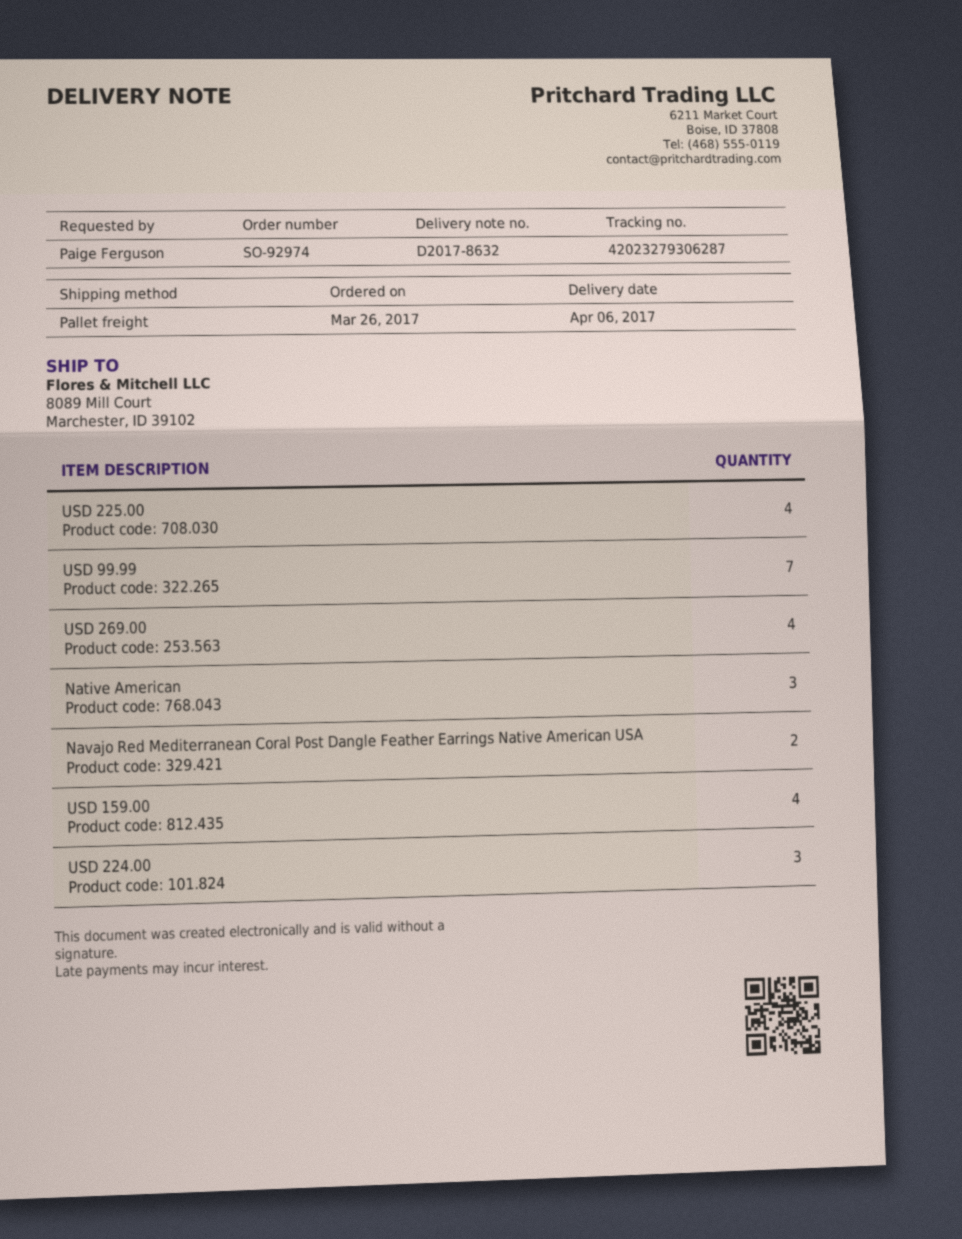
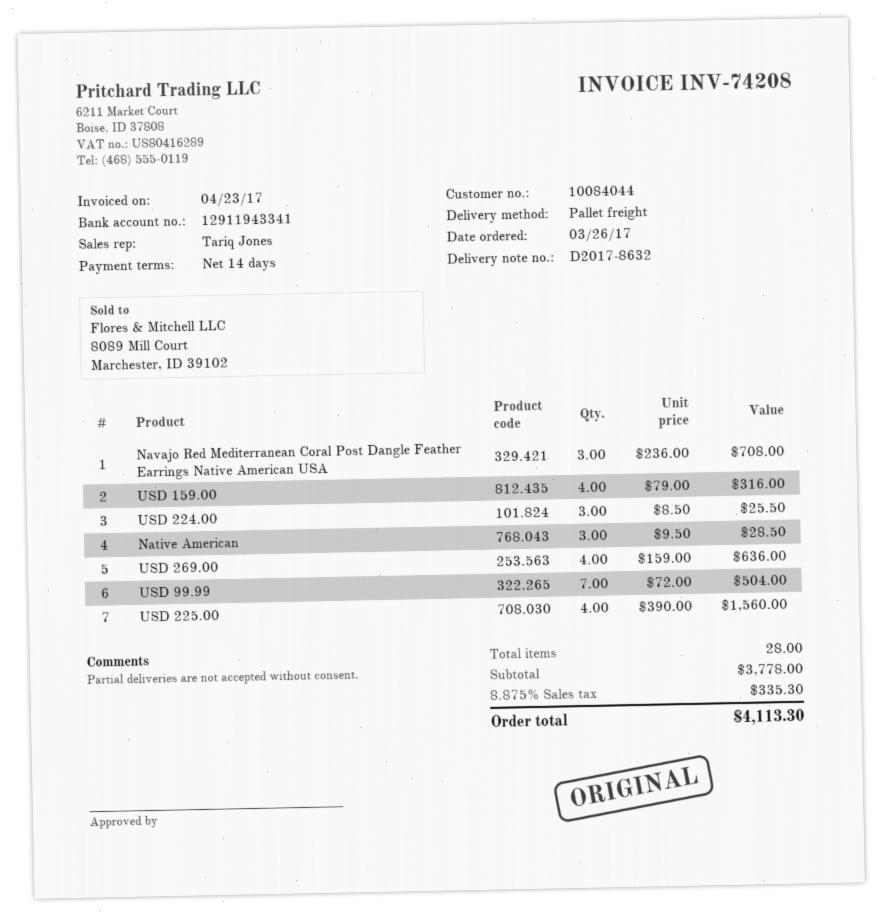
Navajo Red Mediterranean Coral Post Dangle Feather Earrings Native American USA: 2 -> 3

